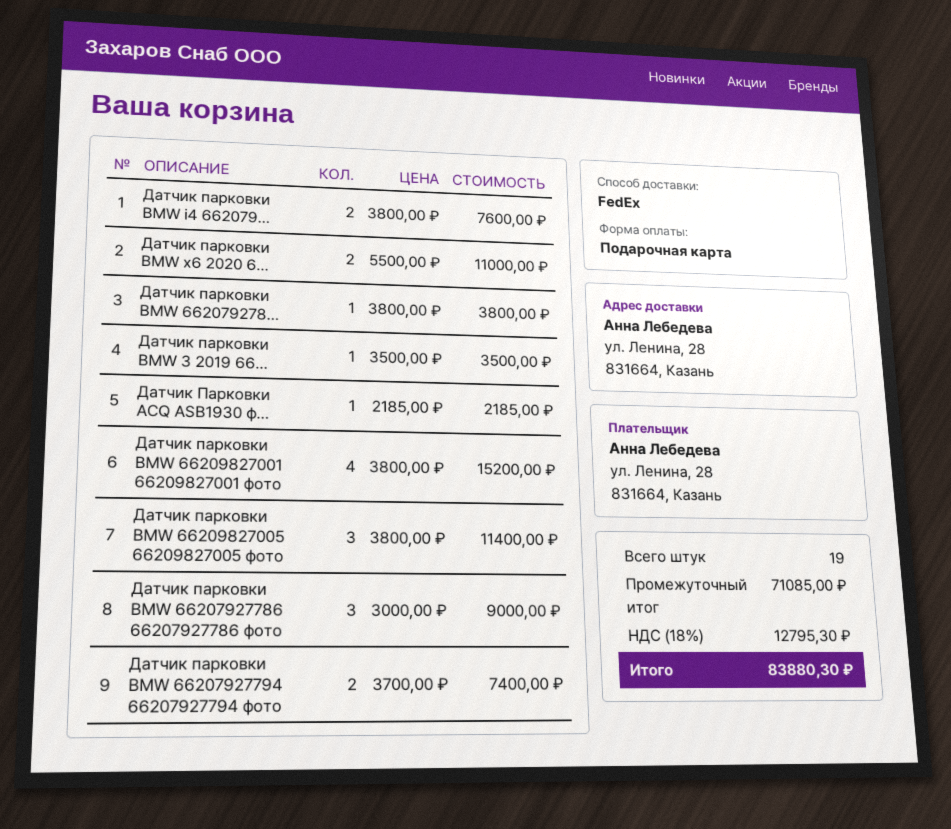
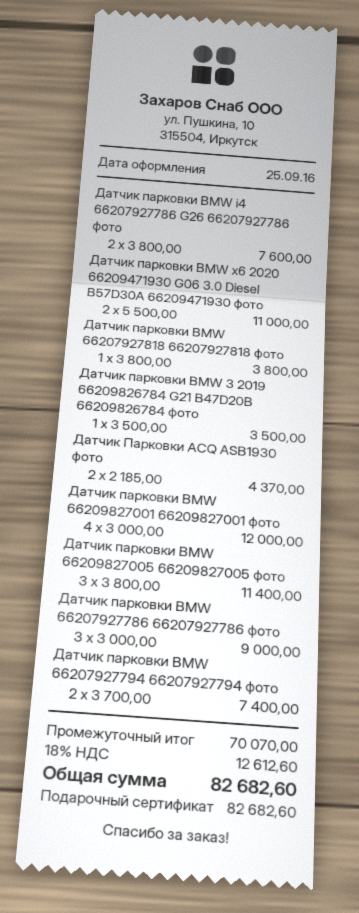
Датчик Парковки ACQ ASB1930 ф...: 1 x 2185.00 = 2185.00 -> 2 x 2185.00 = 4370.00
Датчик парковки BMW 66209827001 66209827001 фото: 4 x 3800.00 = 15200.00 -> 4 x 3000.00 = 12000.00
subtotal: 71085.00 -> 70070.00
tax: 18% = 12795.30 -> 18% = 12612.60
total: 83880.30 -> 82682.60

